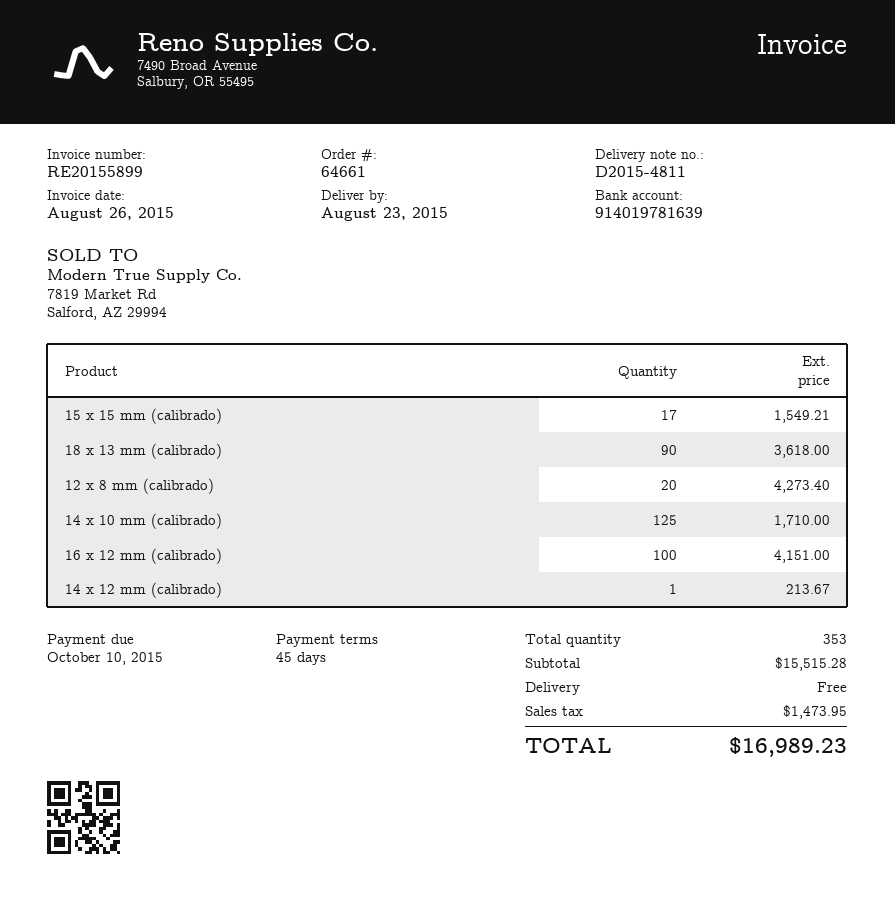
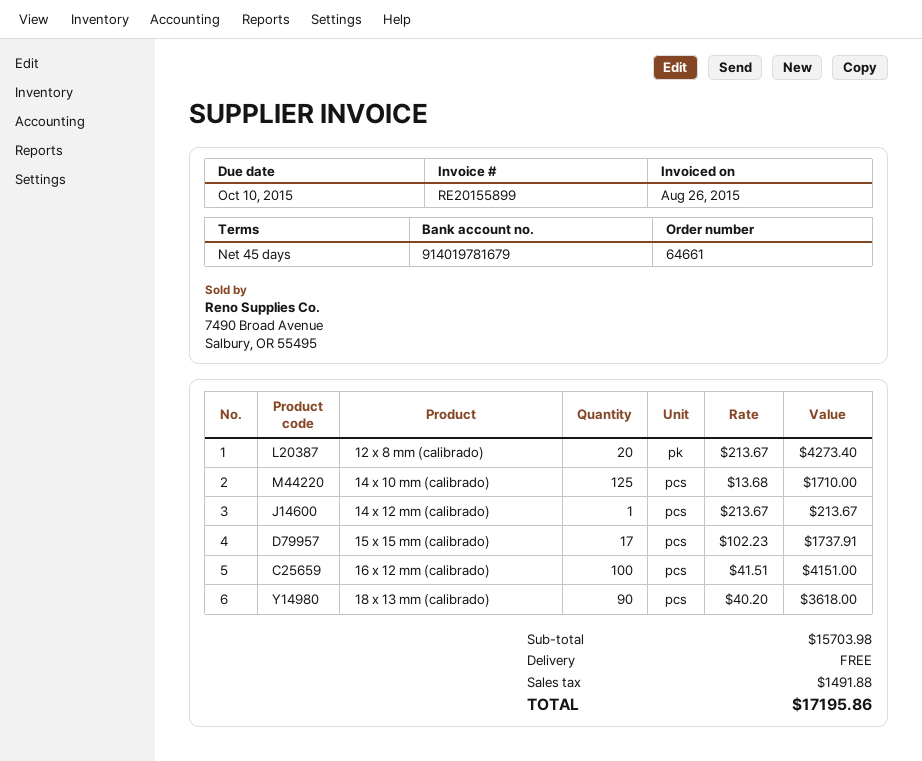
bank account: 914019781639 -> 914019781679
15 x 15 mm (calibrado): 17 for 1549.21 -> 17 for 1737.91
subtotal: 15515.28 -> 15703.98
tax: 1473.95 -> 1491.88
total: 16989.23 -> 17195.86

